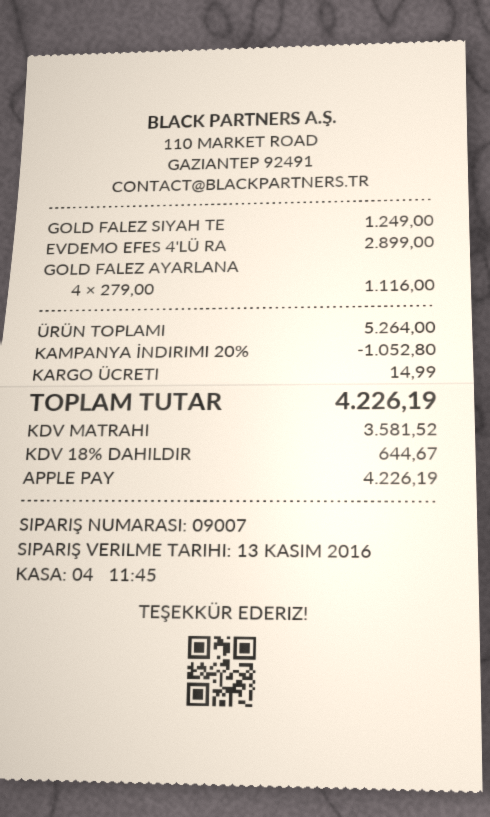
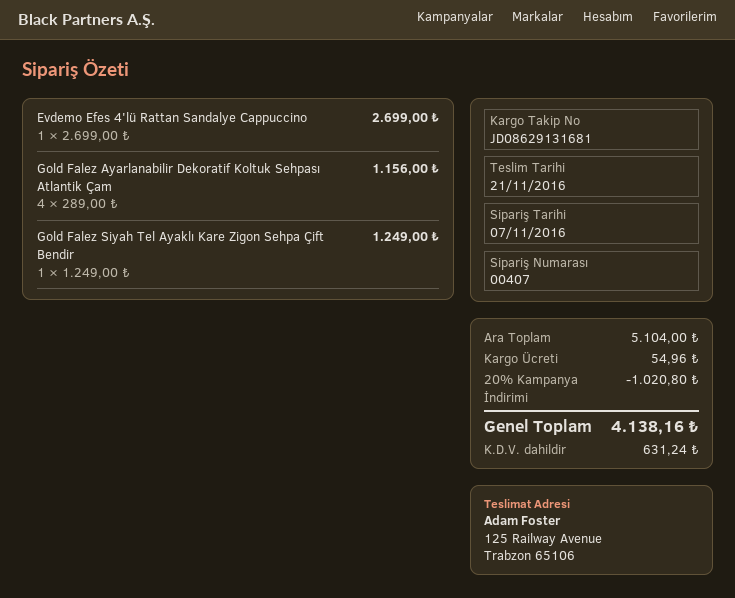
order number: 09007 -> 00407
order date: 2016-11-13 -> 2016-11-07
EVDEMO EFES 4'LÜ RA: 1 x 2899.00 = 2899.00 -> 1 x 2699.00 = 2699.00
GOLD FALEZ AYARLANA: 4 x 279.00 = 1116.00 -> 4 x 289.00 = 1156.00
subtotal: 5264.00 -> 5104.00
discount: 20% = 1052.80 -> 20% = 1020.80
shipping: 14.99 -> 54.96
tax: 644.67 -> 631.24
total: 4226.19 -> 4138.16

